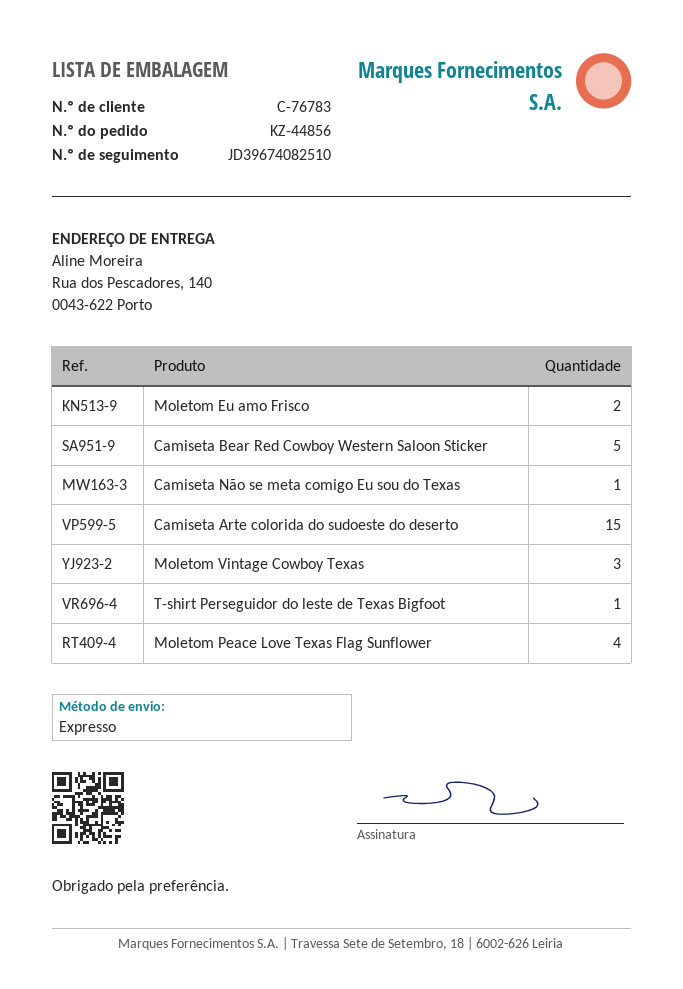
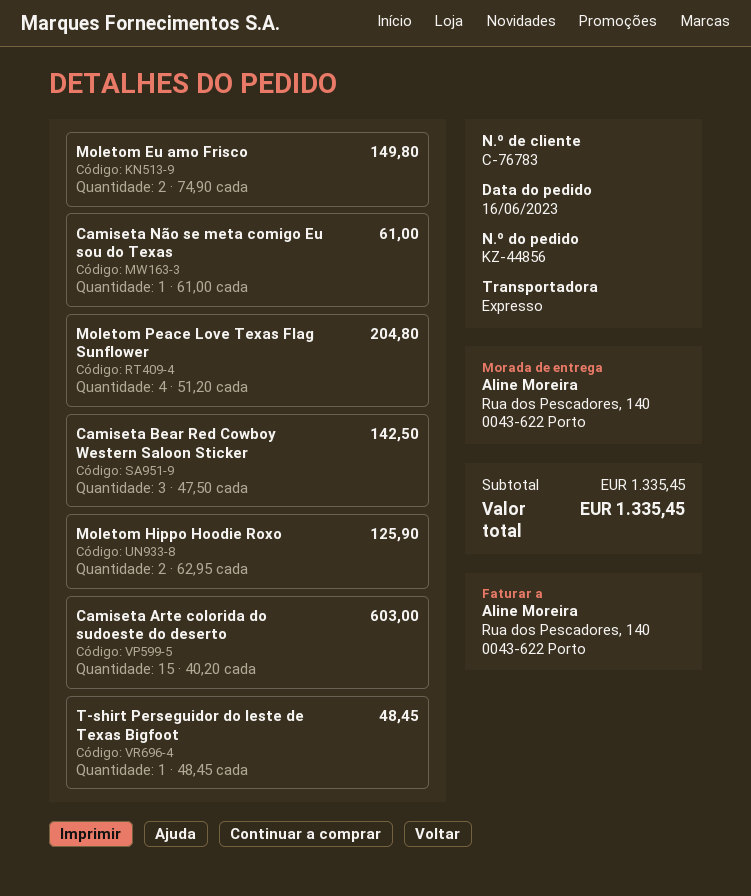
Camiseta Bear Red Cowboy Western Saloon Sticker: 5 -> 3
Moletom Vintage Cowboy Texas: 3 -> none
Moletom Hippo Hoodie Roxo: none -> 2

